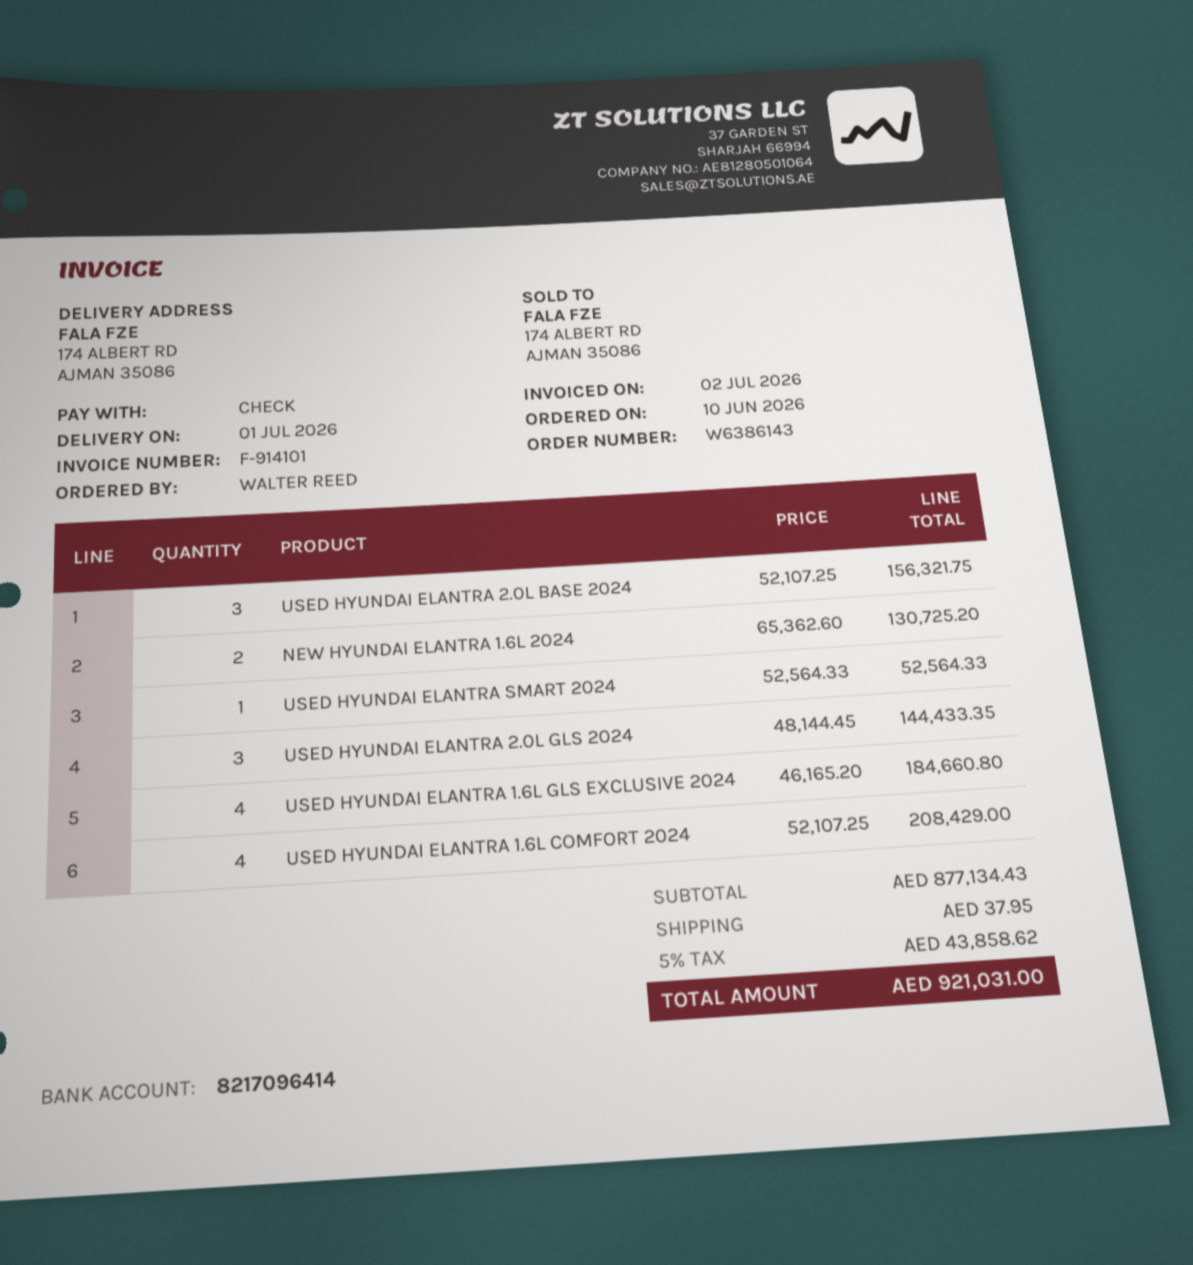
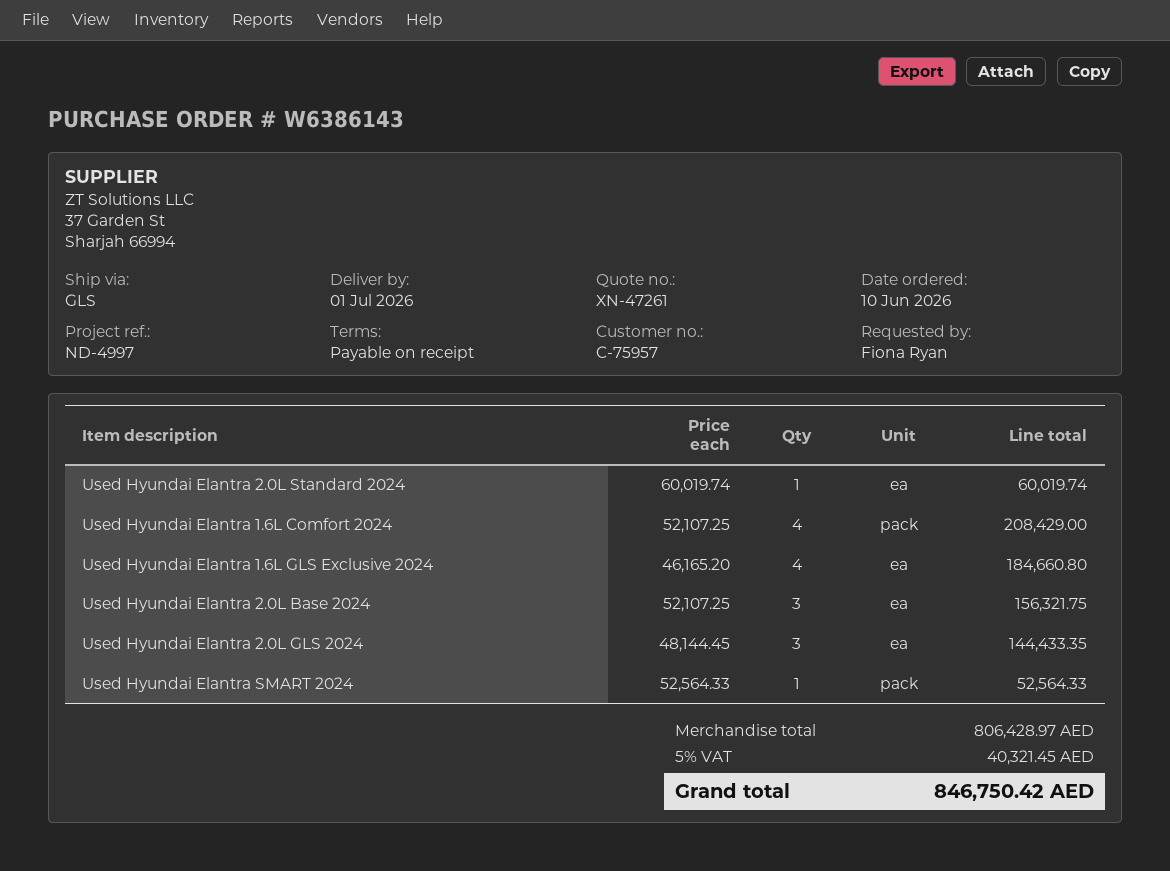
ordered by: WALTER REED -> Fiona Ryan
NEW HYUNDAI ELANTRA 1.6L 2024: 2 x 65362.60 = 130725.20 -> none
Used Hyundai Elantra 2.0L Standard 2024: none -> 1 x 60019.74 = 60019.74
subtotal: 877134.43 -> 806428.97
shipping: 37.95 -> none
tax: 5% = 43858.62 -> 5% = 40321.45
total: 921031.00 -> 846750.42

